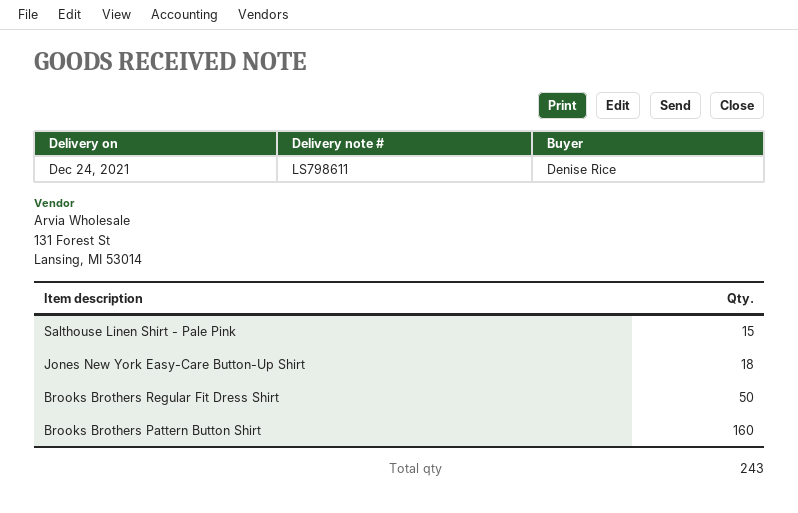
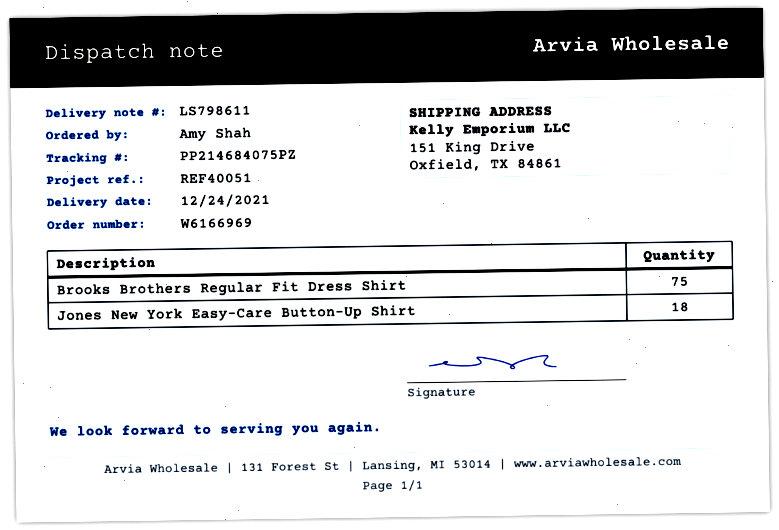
ordered by: Denise Rice -> Amy Shah
Salthouse Linen Shirt - Pale Pink: 15 -> none
Brooks Brothers Regular Fit Dress Shirt: 50 -> 75
Brooks Brothers Pattern Button Shirt: 160 -> none

